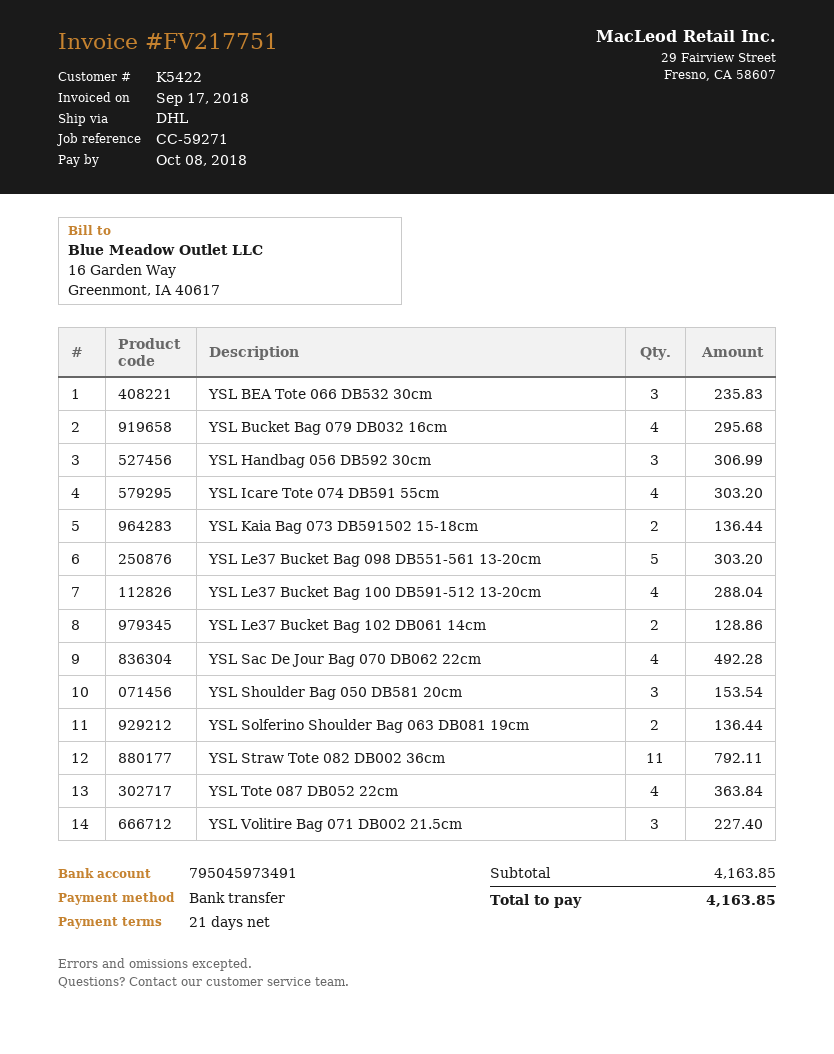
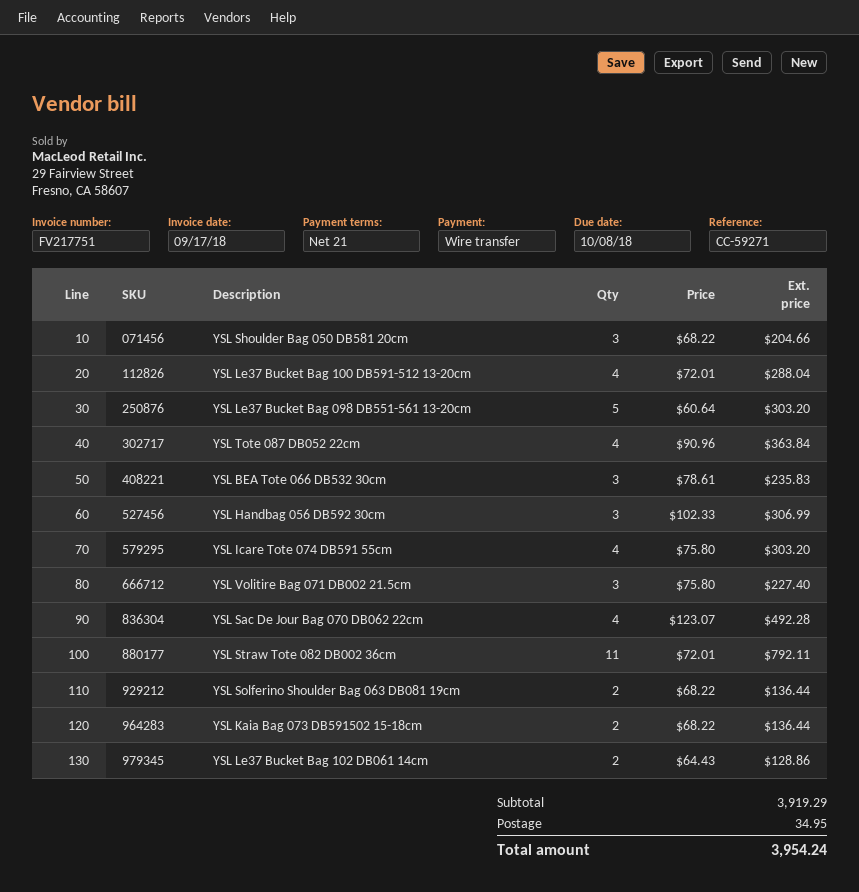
YSL Bucket Bag 079 DB032 16cm: 4 for 295.68 -> none
YSL Shoulder Bag 050 DB581 20cm: 3 for 153.54 -> 3 for 204.66
subtotal: 4163.85 -> 3919.29
shipping: none -> 34.95
total: 4163.85 -> 3954.24

